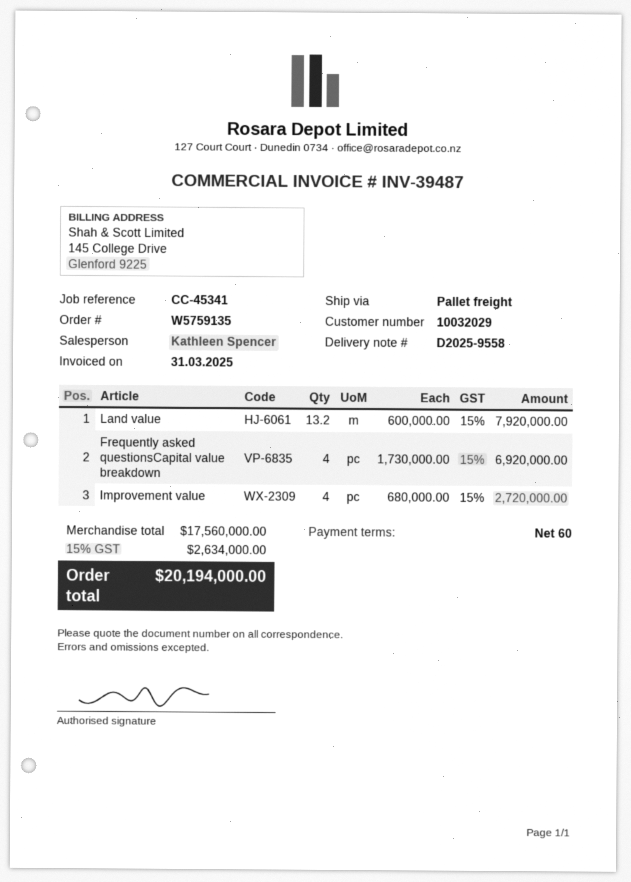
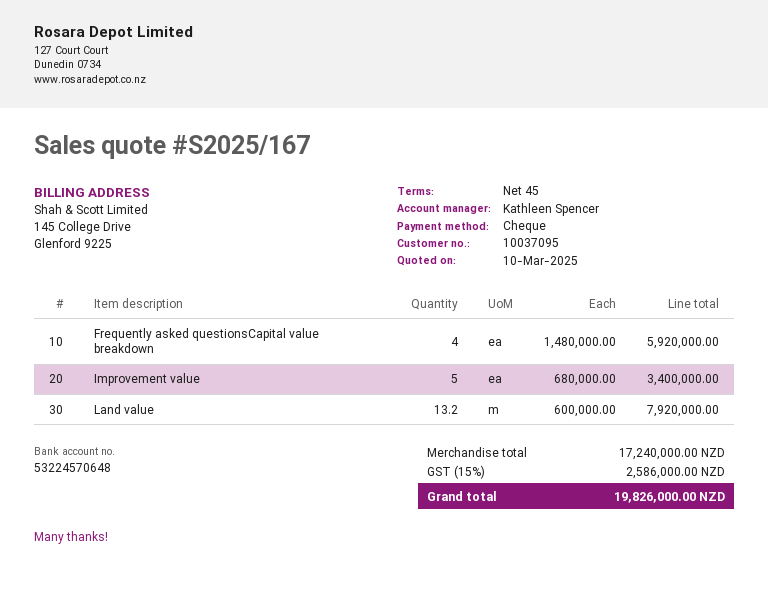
payment terms: 60 days -> 45 days
customer number: 10032029 -> 10037095
Frequently asked questionsCapital value breakdown: 4 x 1730000.00 = 6920000.00 -> 4 x 1480000.00 = 5920000.00
Improvement value: 4 x 680000.00 = 2720000.00 -> 5 x 680000.00 = 3400000.00
subtotal: 17560000.00 -> 17240000.00
tax: 15% = 2634000.00 -> 15% = 2586000.00
total: 20194000.00 -> 19826000.00

